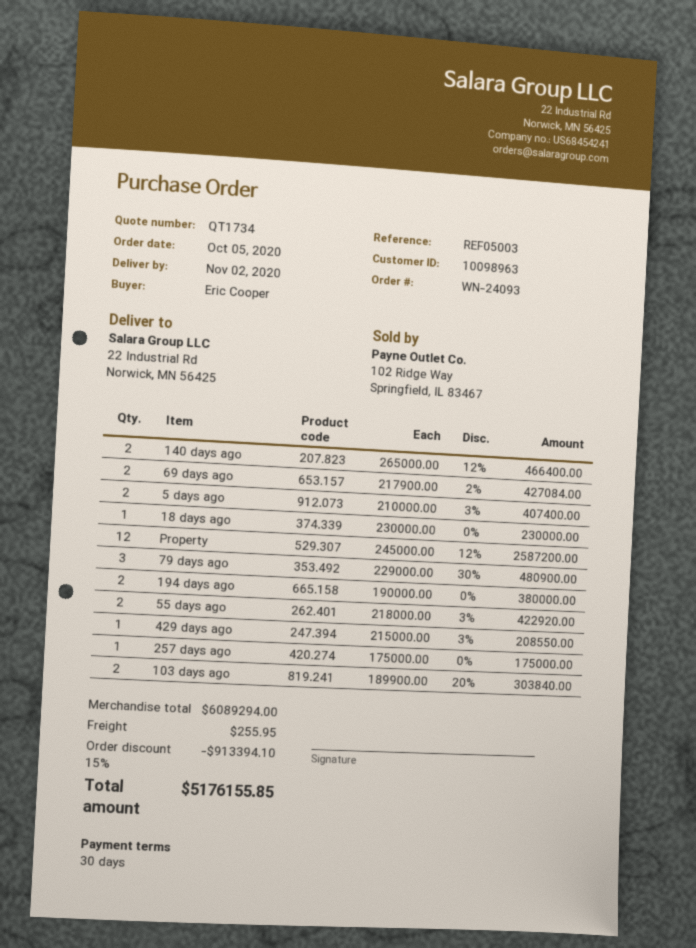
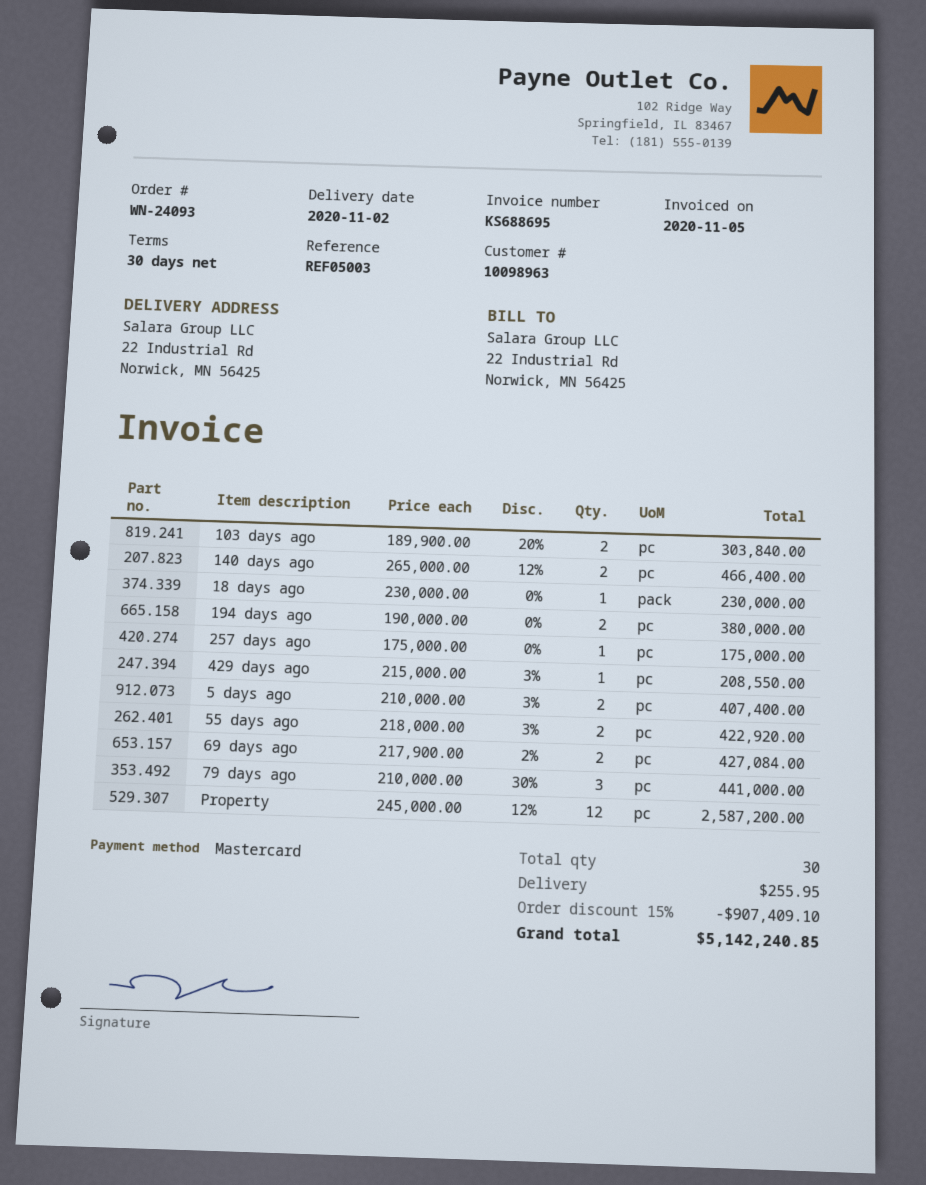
79 days ago: 3 x 229000.00 - 30% = 480900.00 -> 3 x 210000.00 - 30% = 441000.00
discount: 15% = 913394.10 -> 15% = 907409.10
total: 5176155.85 -> 5142240.85

